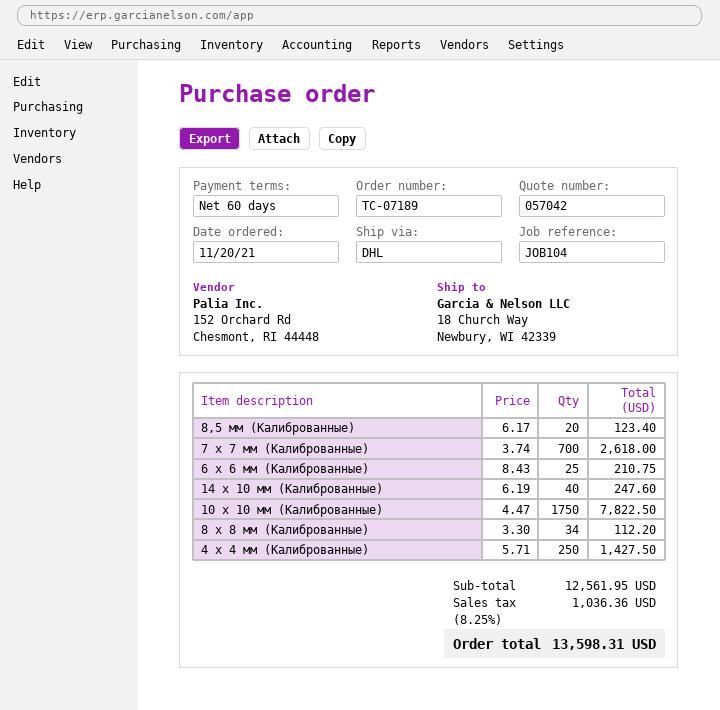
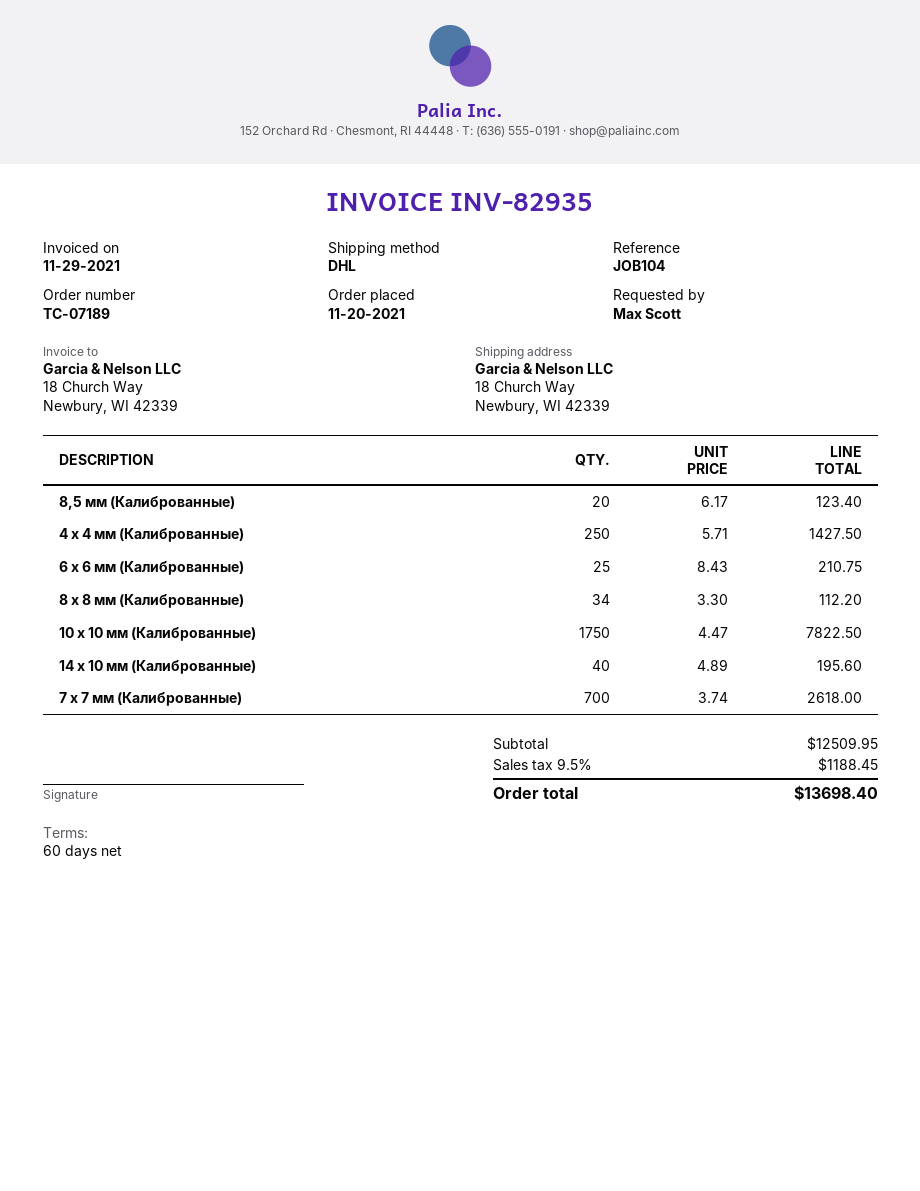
14 x 10 мм (Калиброванные): 40 x 6.19 = 247.60 -> 40 x 4.89 = 195.60
subtotal: 12561.95 -> 12509.95
tax: 8.25% = 1036.36 -> 9.5% = 1188.45
total: 13598.31 -> 13698.40

